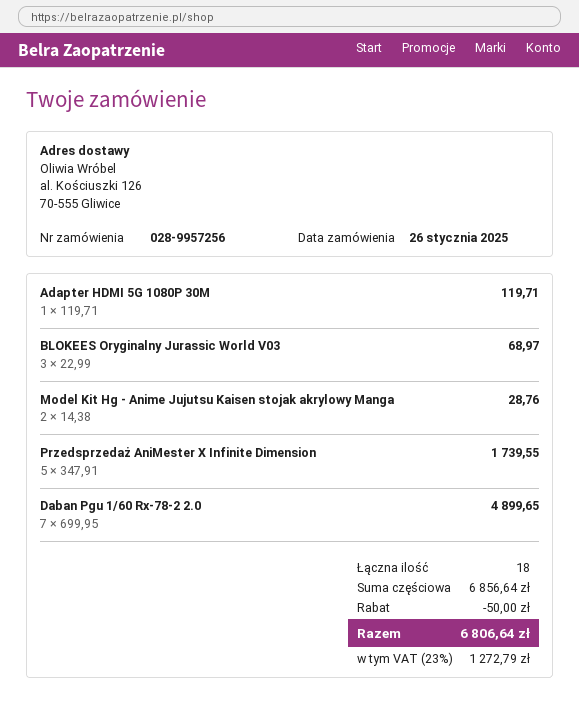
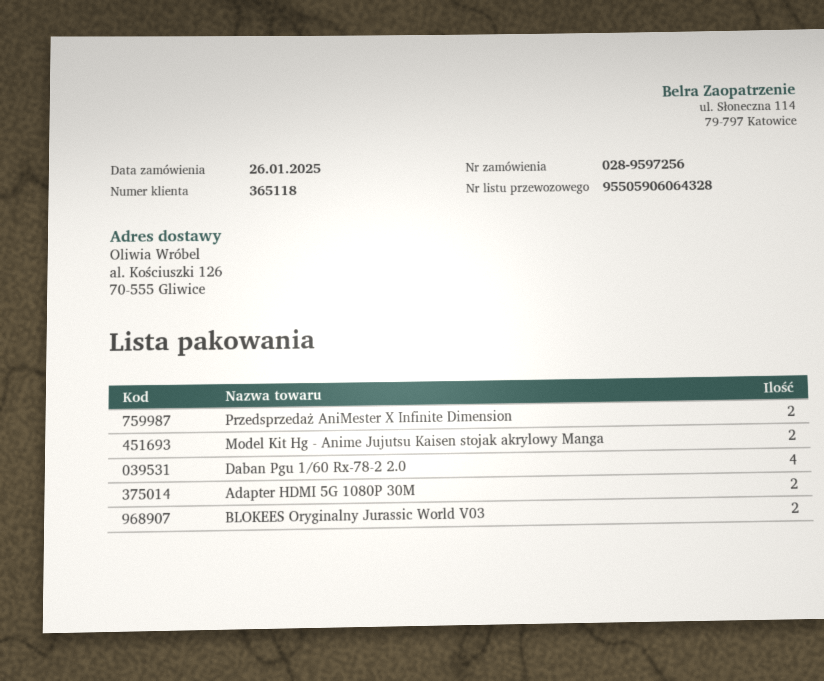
order number: 028-9957256 -> 028-9597256
Adapter HDMI 5G 1080P 30M: 1 -> 2
BLOKEES Oryginalny Jurassic World V03: 3 -> 2
Przedsprzedaż AniMester X Infinite Dimension: 5 -> 2
Daban Pgu 1/60 Rx-78-2 2.0: 7 -> 4

